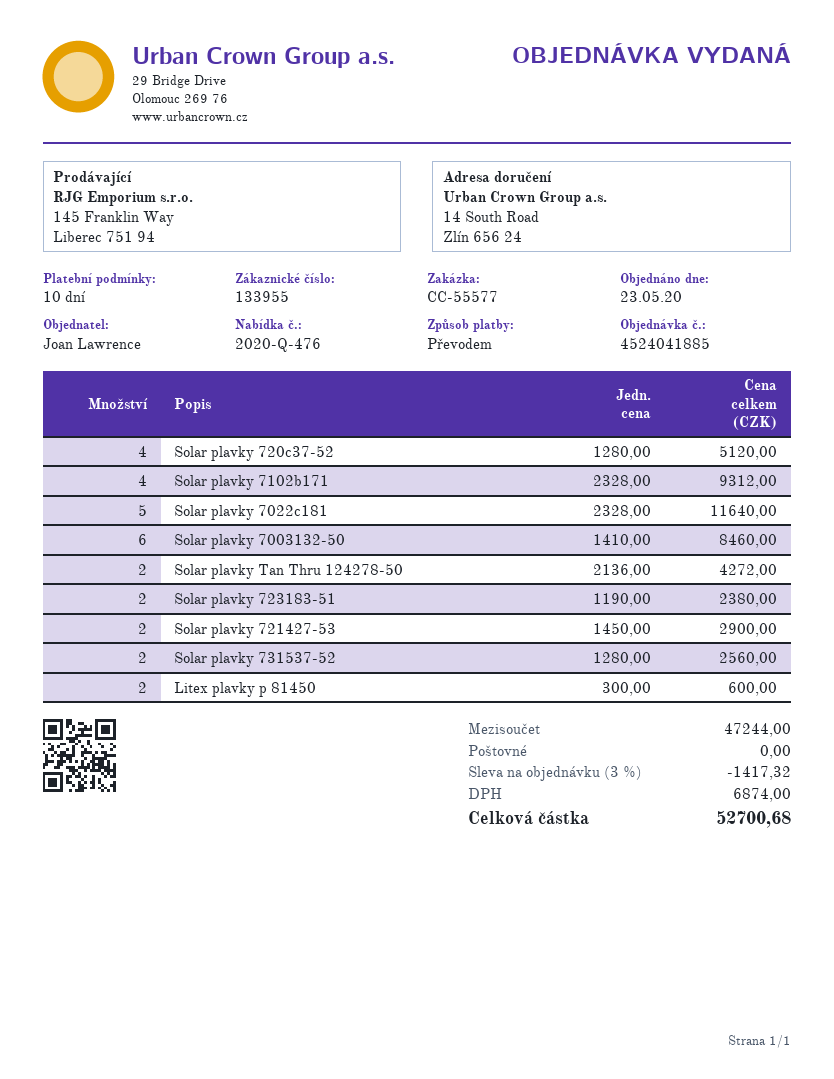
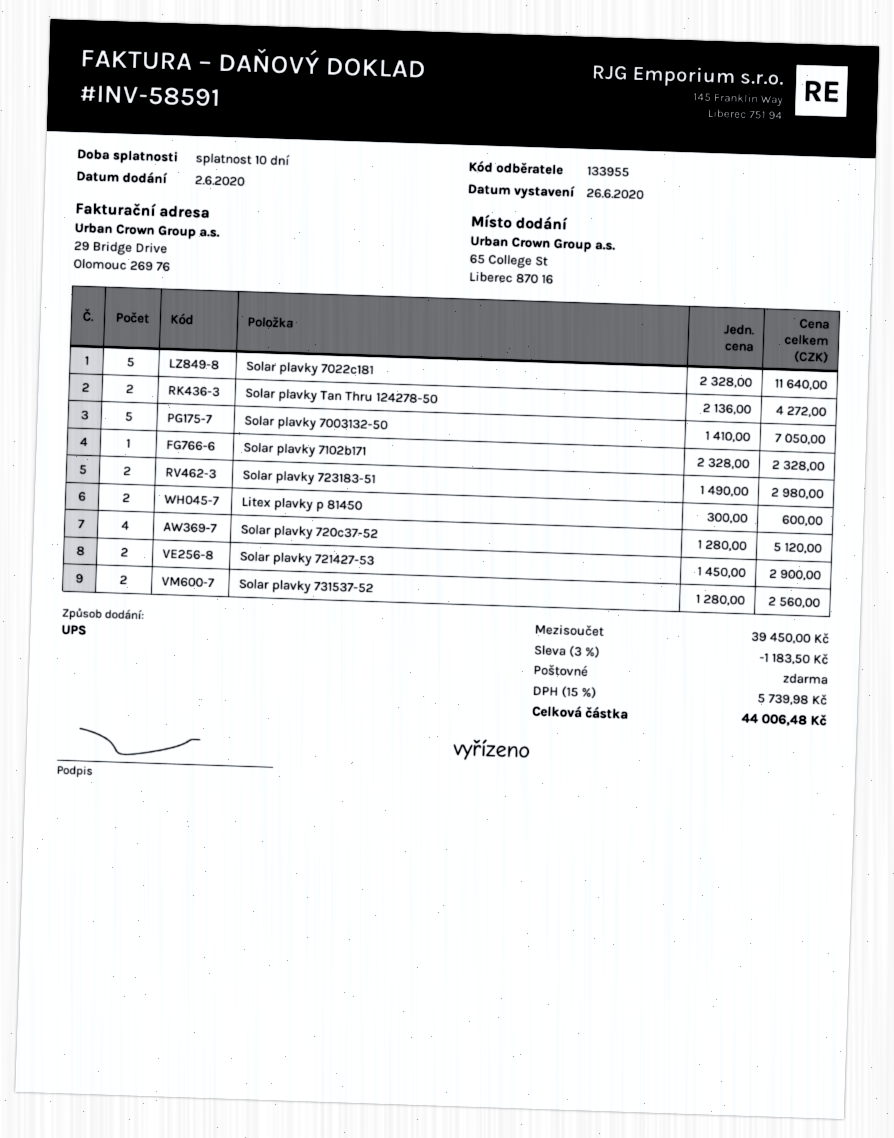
ship to: 14 South Road, Zlín 656 24 -> 65 College St, Liberec 870 16
Solar plavky 7102b171: 4 x 2328.00 = 9312.00 -> 1 x 2328.00 = 2328.00
Solar plavky 7003132-50: 6 x 1410.00 = 8460.00 -> 5 x 1410.00 = 7050.00
Solar plavky 723183-51: 2 x 1190.00 = 2380.00 -> 2 x 1490.00 = 2980.00
subtotal: 47244.00 -> 39450.00
discount: 3% = 1417.32 -> 3% = 1183.50
tax: 6874.00 -> 5739.98
total: 52700.68 -> 44006.48

